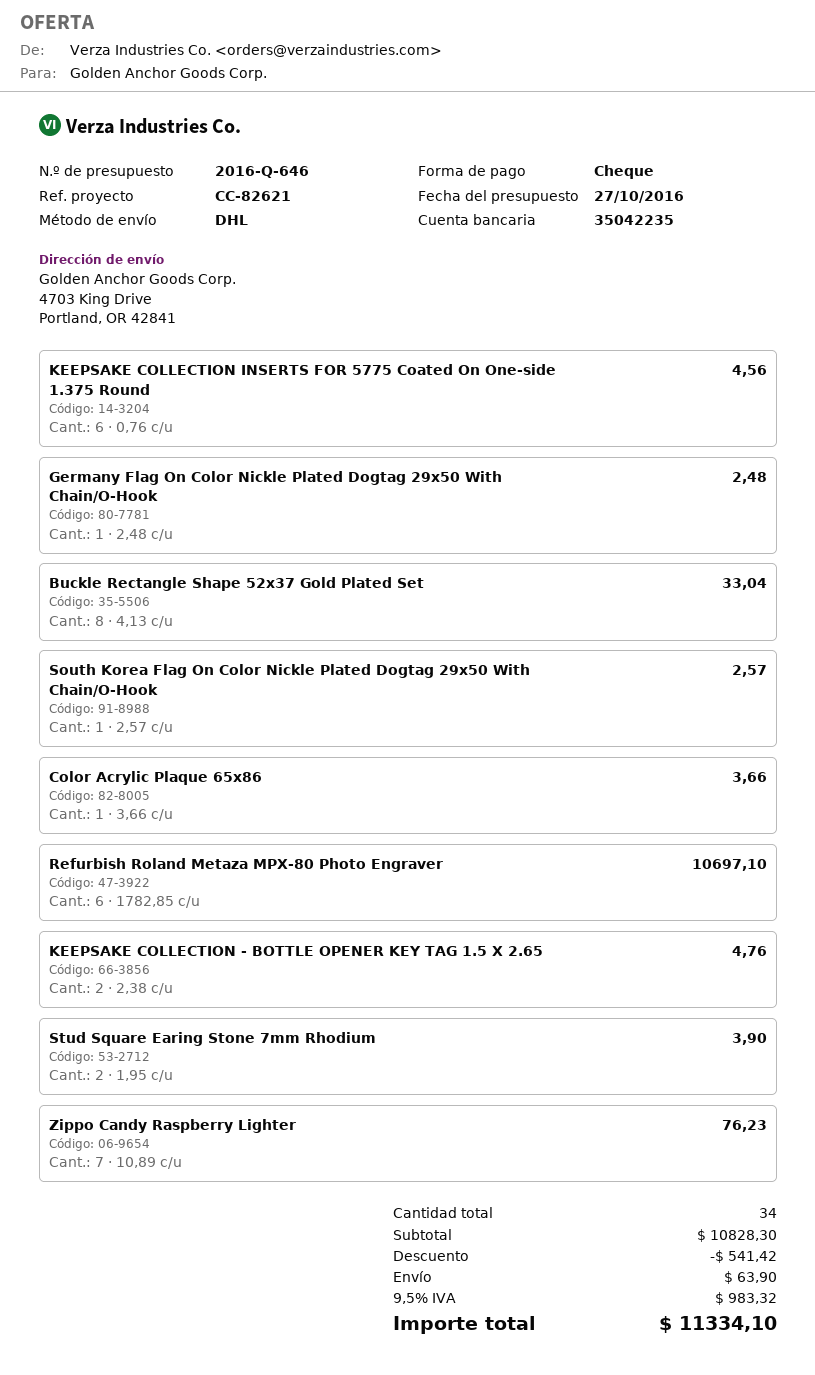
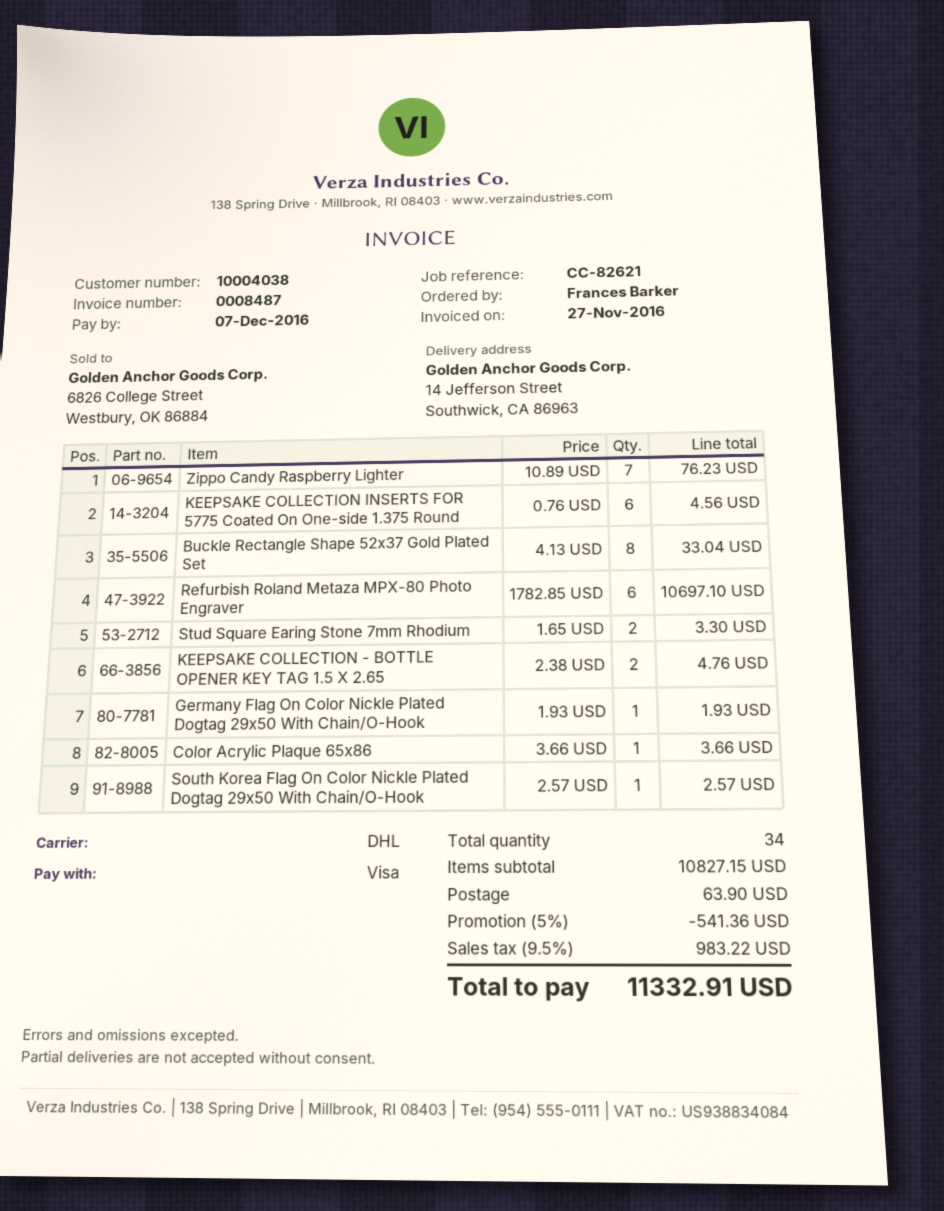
payment method: cheque -> Visa
ship to: 4703 King Drive, Portland, OR 42841 -> 14 Jefferson Street, Southwick, CA 86963
Germany Flag On Color Nickle Plated Dogtag 29x50 With Chain/O-Hook: 1 x 2.48 = 2.48 -> 1 x 1.93 = 1.93
Stud Square Earing Stone 7mm Rhodium: 2 x 1.95 = 3.90 -> 2 x 1.65 = 3.30
subtotal: 10828.30 -> 10827.15
discount: 541.42 -> 541.36
tax: 9.5% = 983.32 -> 9.5% = 983.22
total: 11334.10 -> 11332.91

